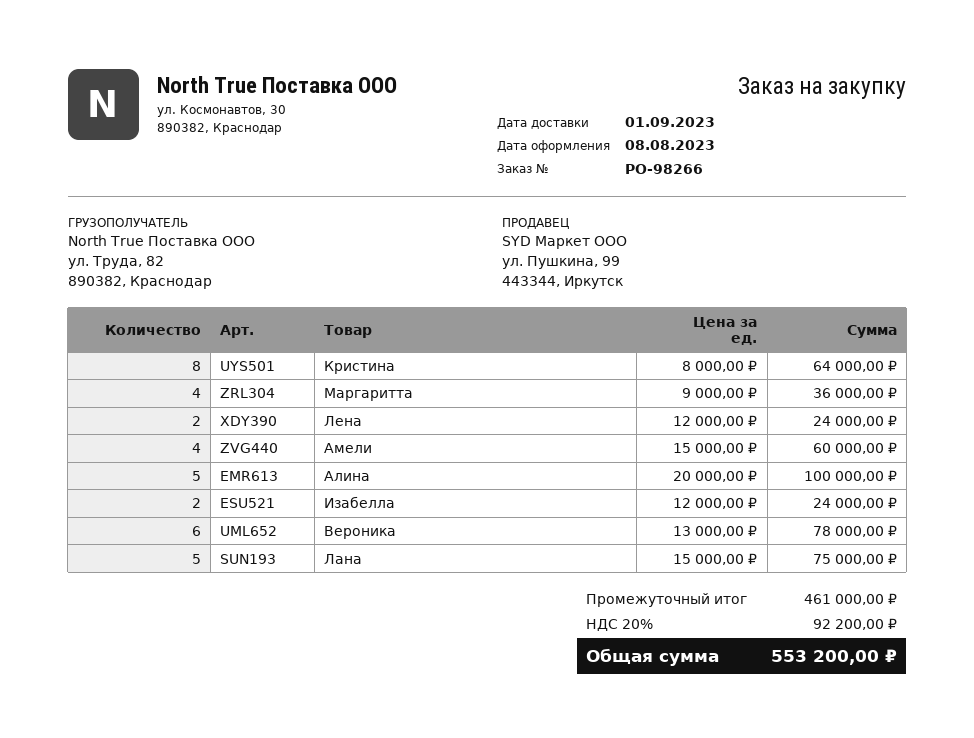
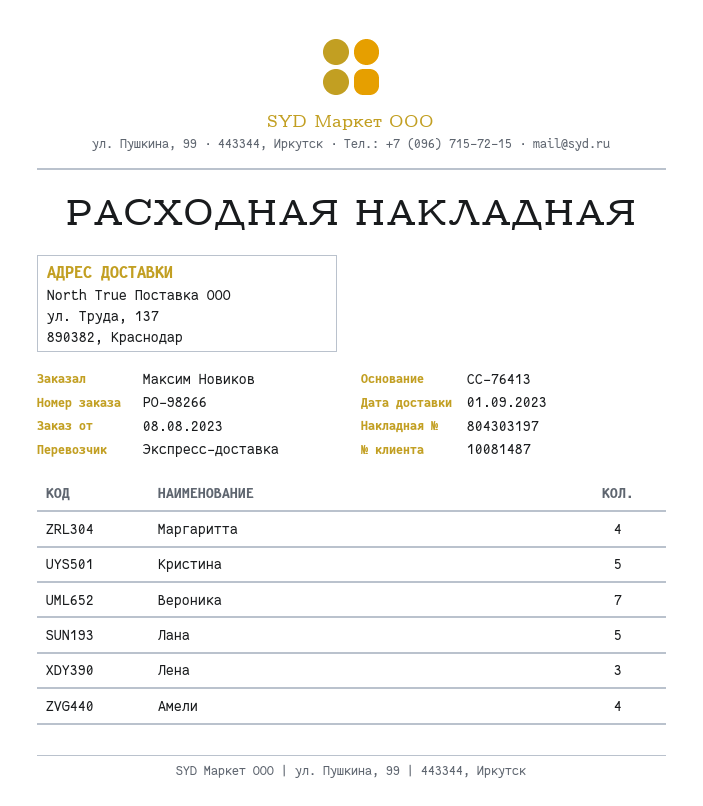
ship to: ул. Труда, 82, 890382, Краснодар -> ул. Труда, 137, 890382, Краснодар
Кристина: 8 -> 5
Лена: 2 -> 3
Алина: 5 -> none
Изабелла: 2 -> none
Вероника: 6 -> 7

